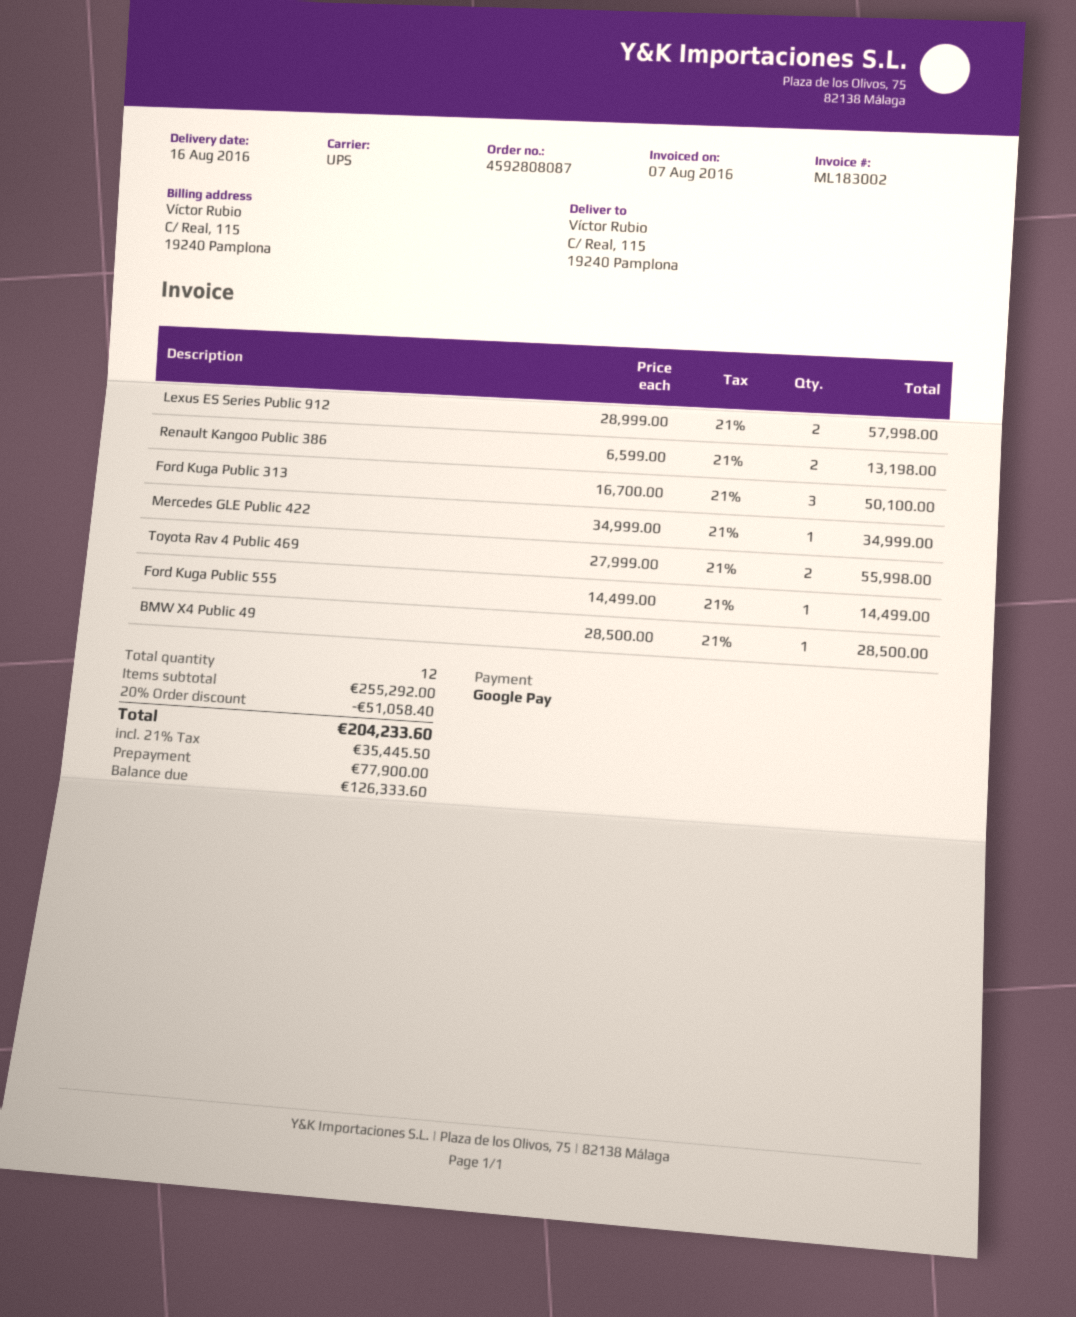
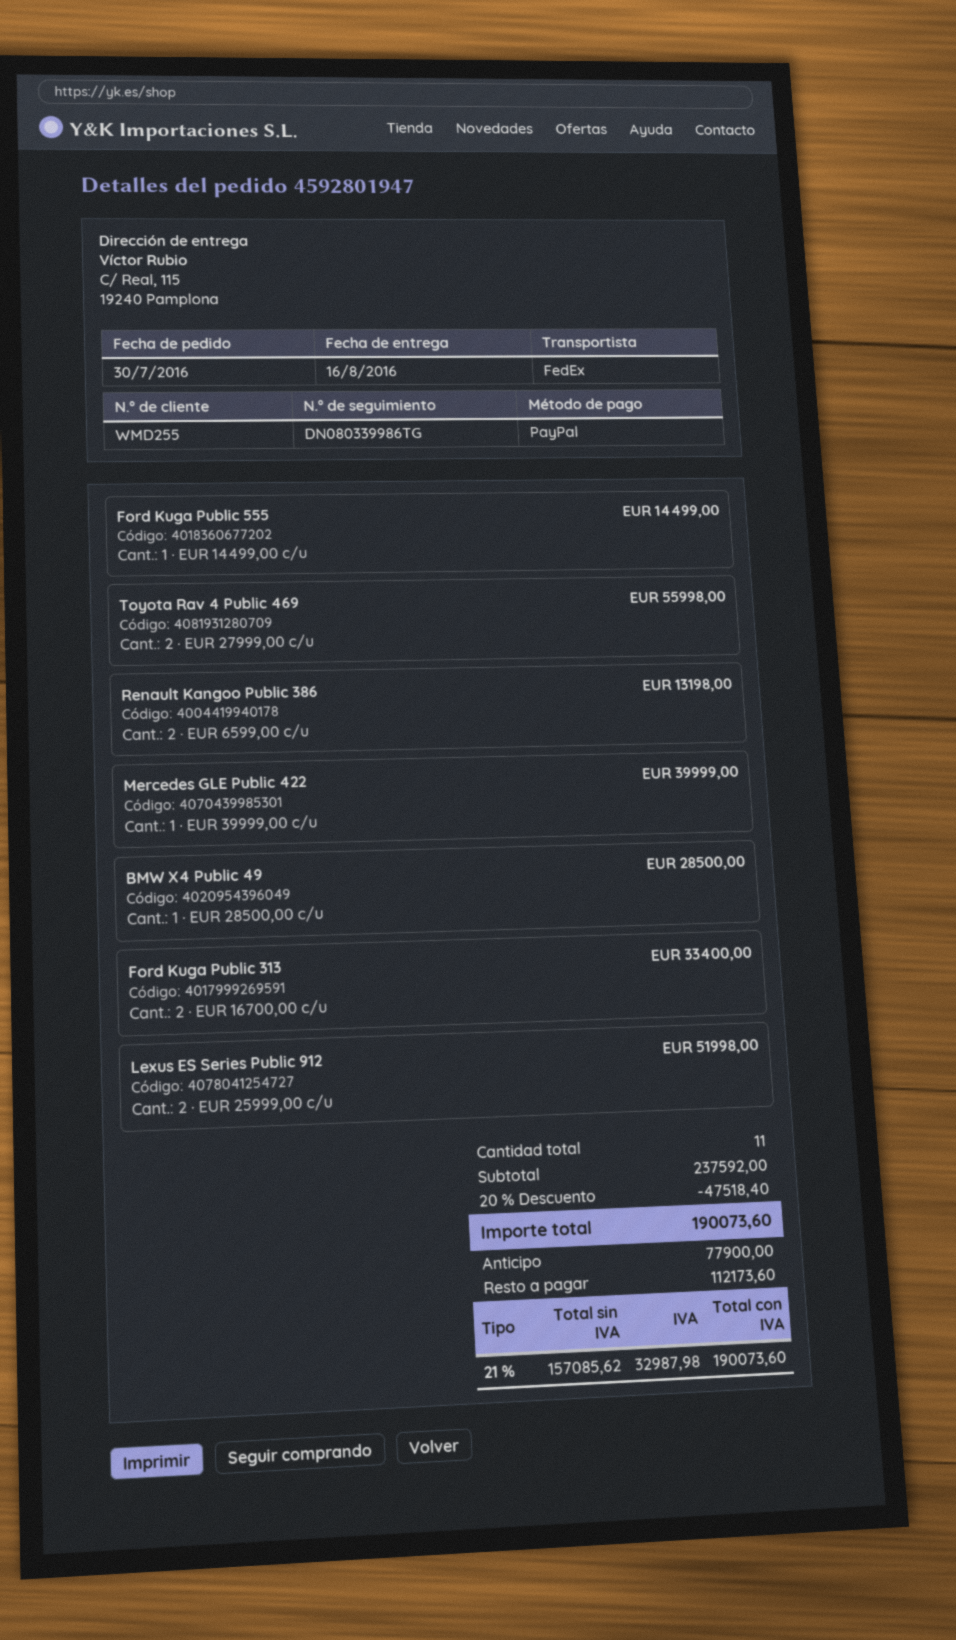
order number: 4592808087 -> 4592801947
payment method: Google Pay -> PayPal
shipping method: UPS -> FedEx
Lexus ES Series Public 912: 2 x 28999.00 = 57998.00 -> 2 x 25999.00 = 51998.00
Ford Kuga Public 313: 3 x 16700.00 = 50100.00 -> 2 x 16700.00 = 33400.00
Mercedes GLE Public 422: 1 x 34999.00 = 34999.00 -> 1 x 39999.00 = 39999.00
total quantity: 12 -> 11
subtotal: 255292.00 -> 237592.00
discount: 20% = 51058.40 -> 20% = 47518.40
tax: 21% = 35445.50 -> 21% = 32987.98
total: 204233.60 -> 190073.60
balance: 126333.60 -> 112173.60

